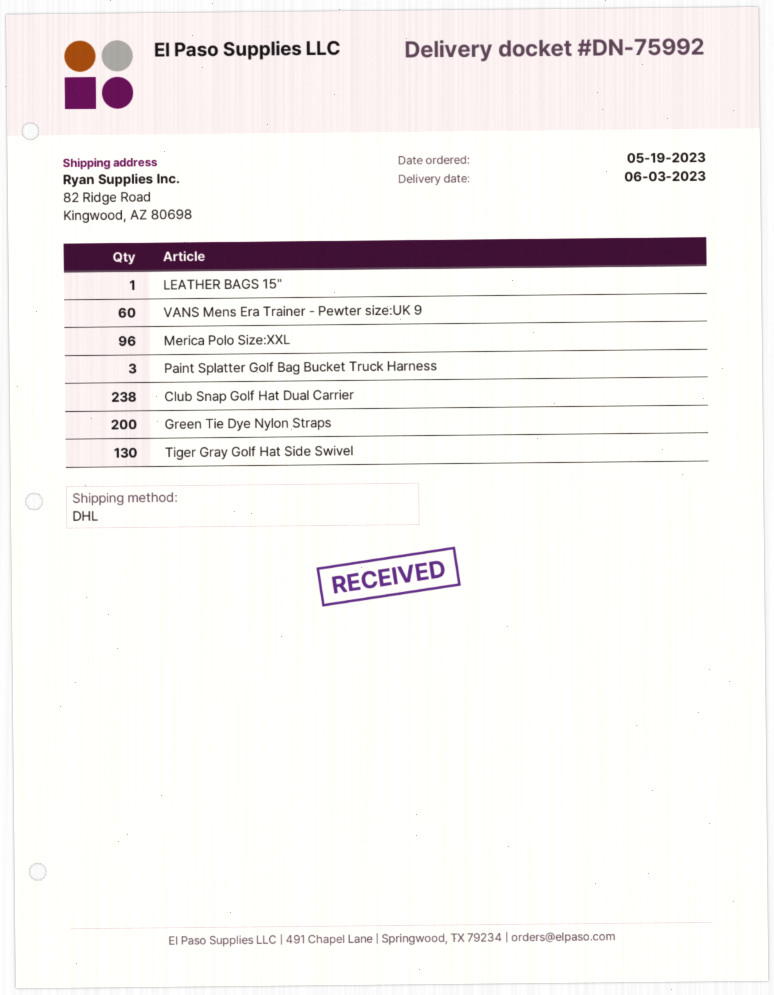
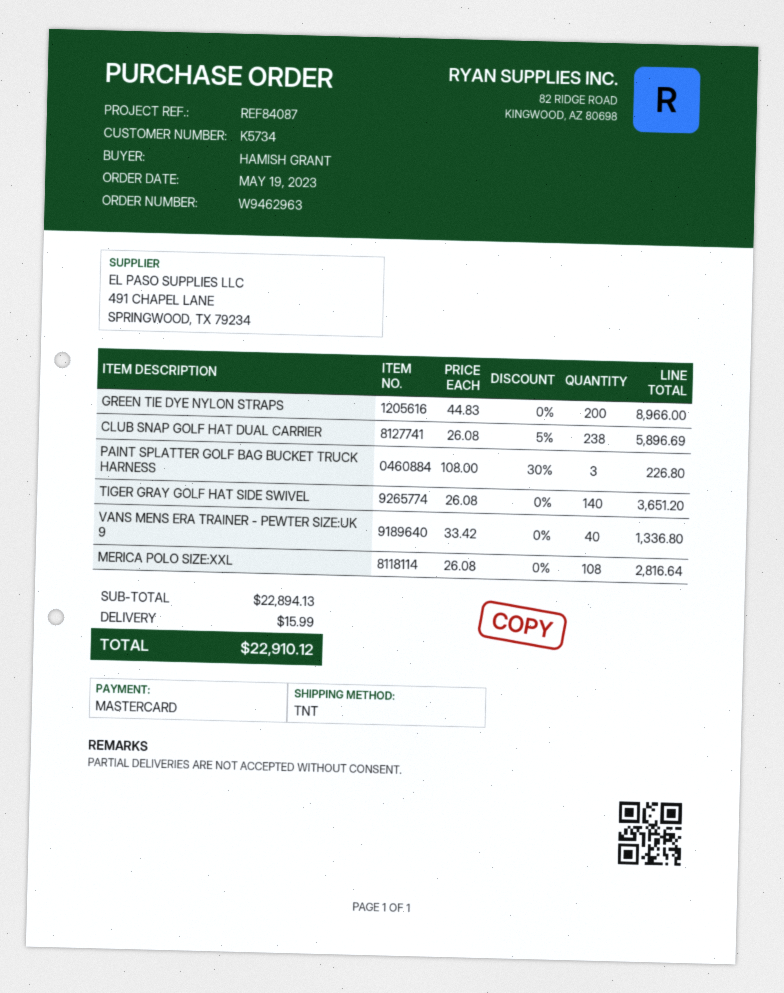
shipping method: DHL -> TNT
LEATHER BAGS 15": 1 -> none
VANS Mens Era Trainer - Pewter size:UK 9: 60 -> 40
Merica Polo Size:XXL: 96 -> 108
Tiger Gray Golf Hat Side Swivel: 130 -> 140

